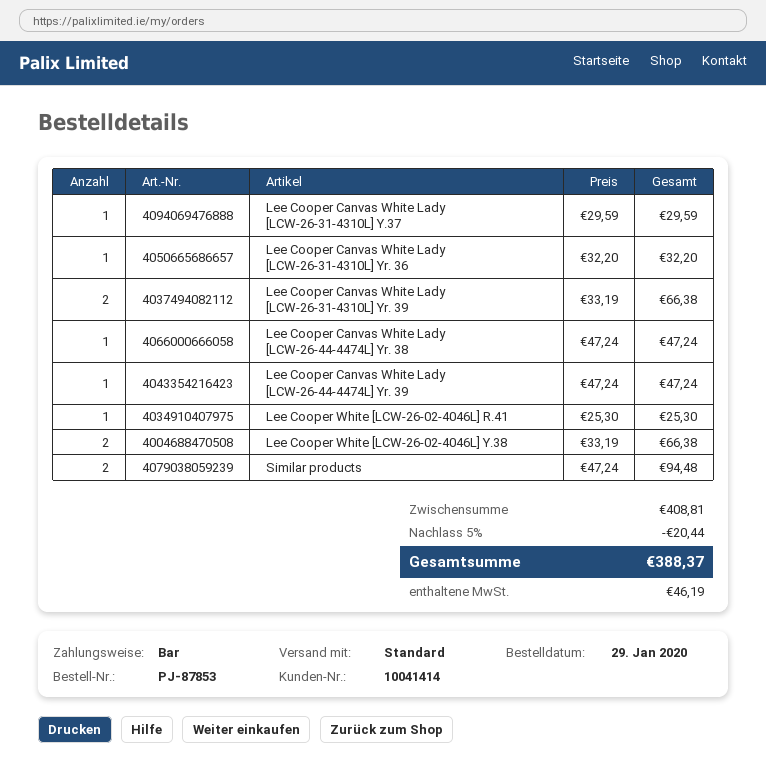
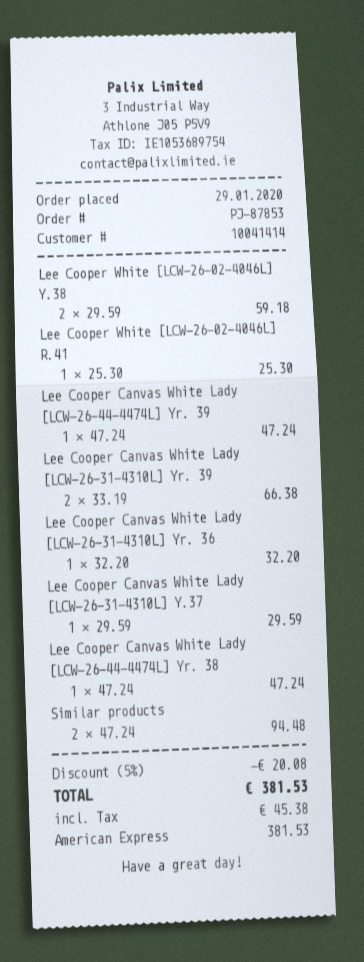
payment method: cash -> American Express
Lee Cooper White [LCW-26-02-4046L] Y.38: 2 x 33.19 = 66.38 -> 2 x 29.59 = 59.18
discount: 5% = 20.44 -> 5% = 20.08
tax: 46.19 -> 45.38
total: 388.37 -> 381.53

